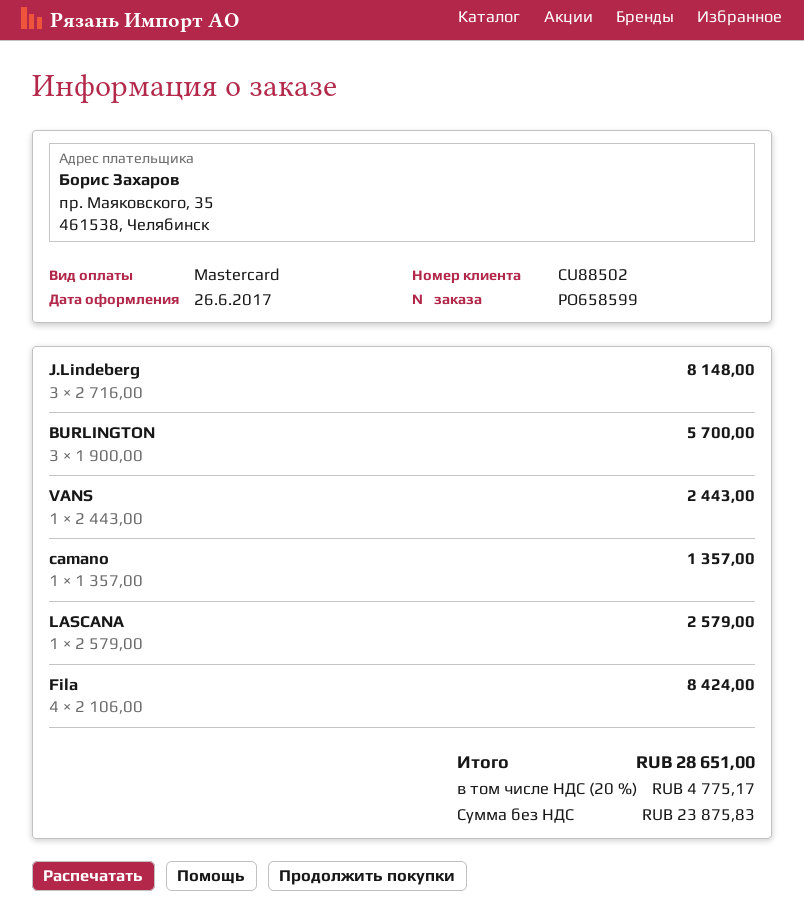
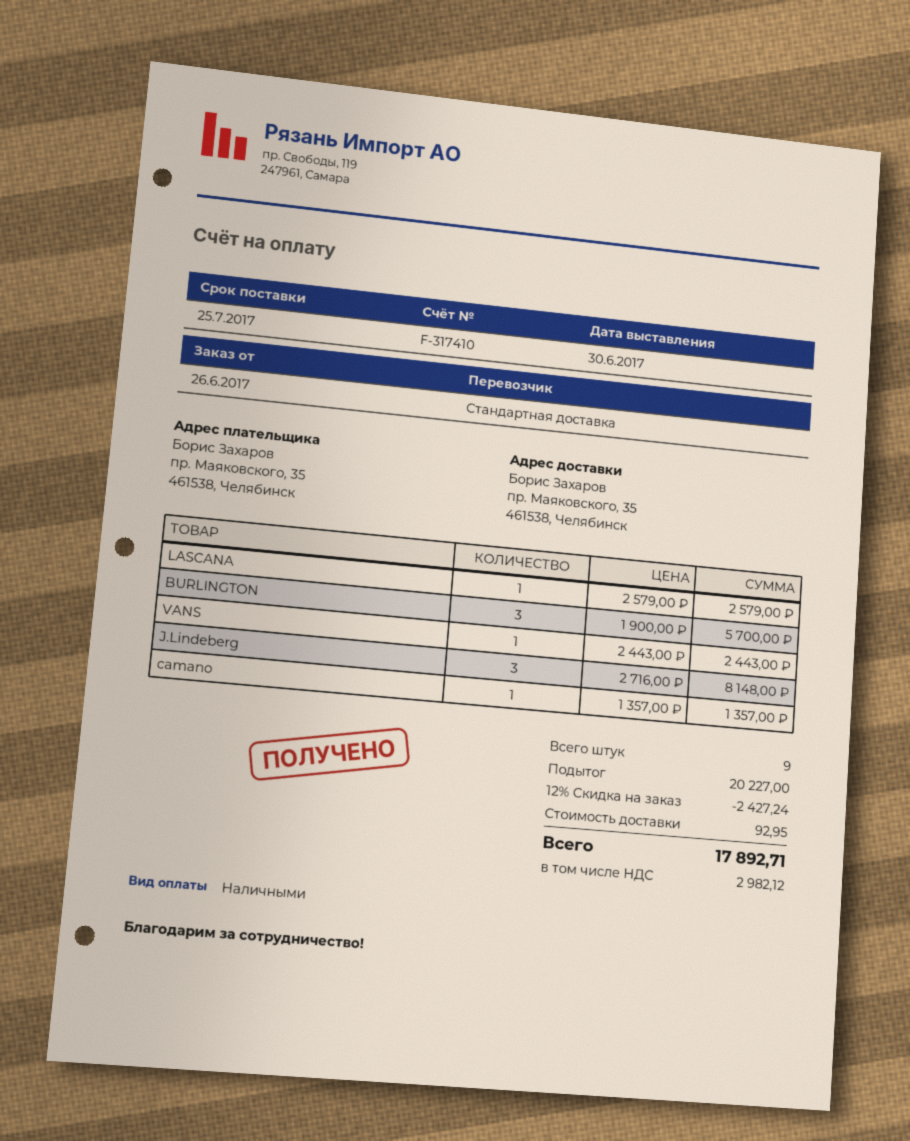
payment method: Mastercard -> cash
Fila: 4 x 2106.00 = 8424.00 -> none
discount: none -> 12% = 2427.24
shipping: none -> 92.95
tax: 4775.17 -> 2982.12
total: 28651.00 -> 17892.71

